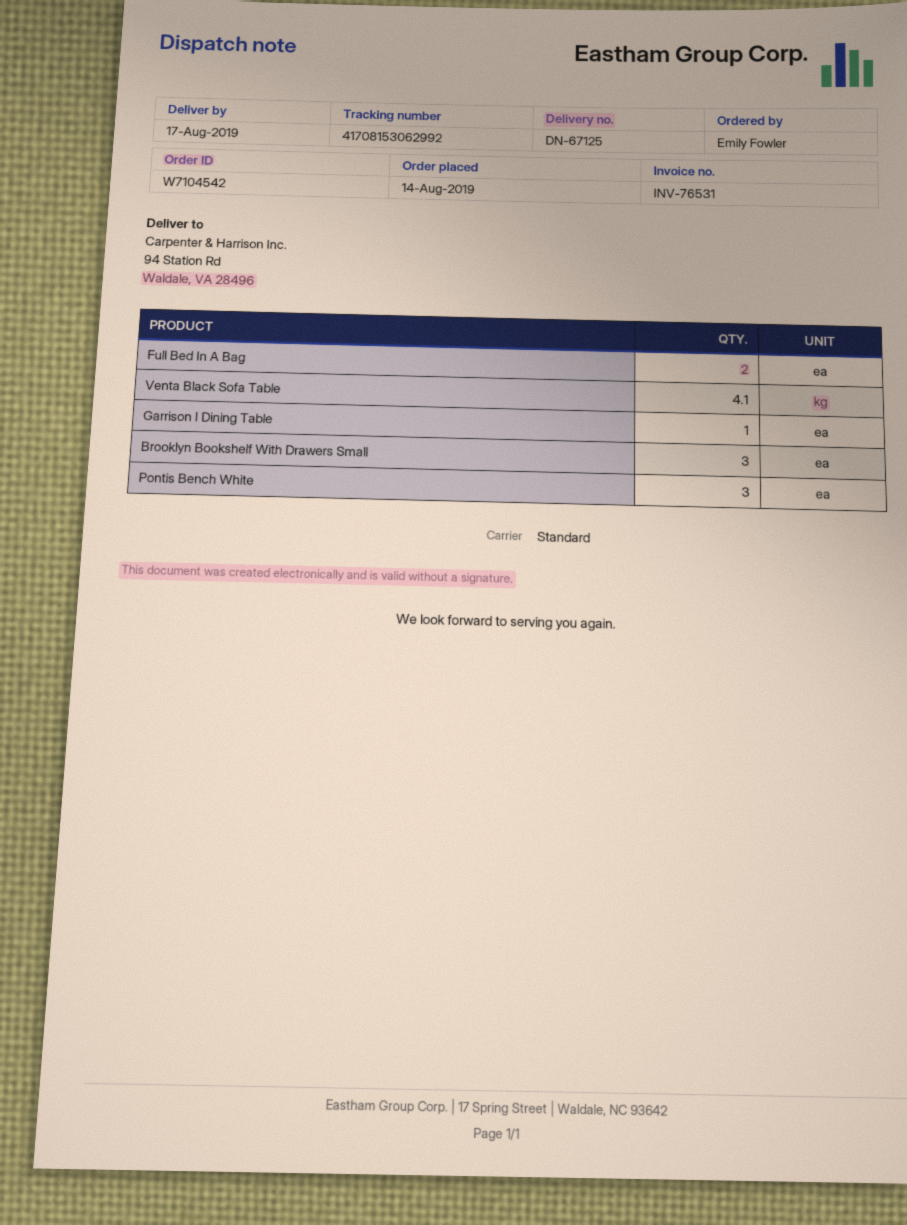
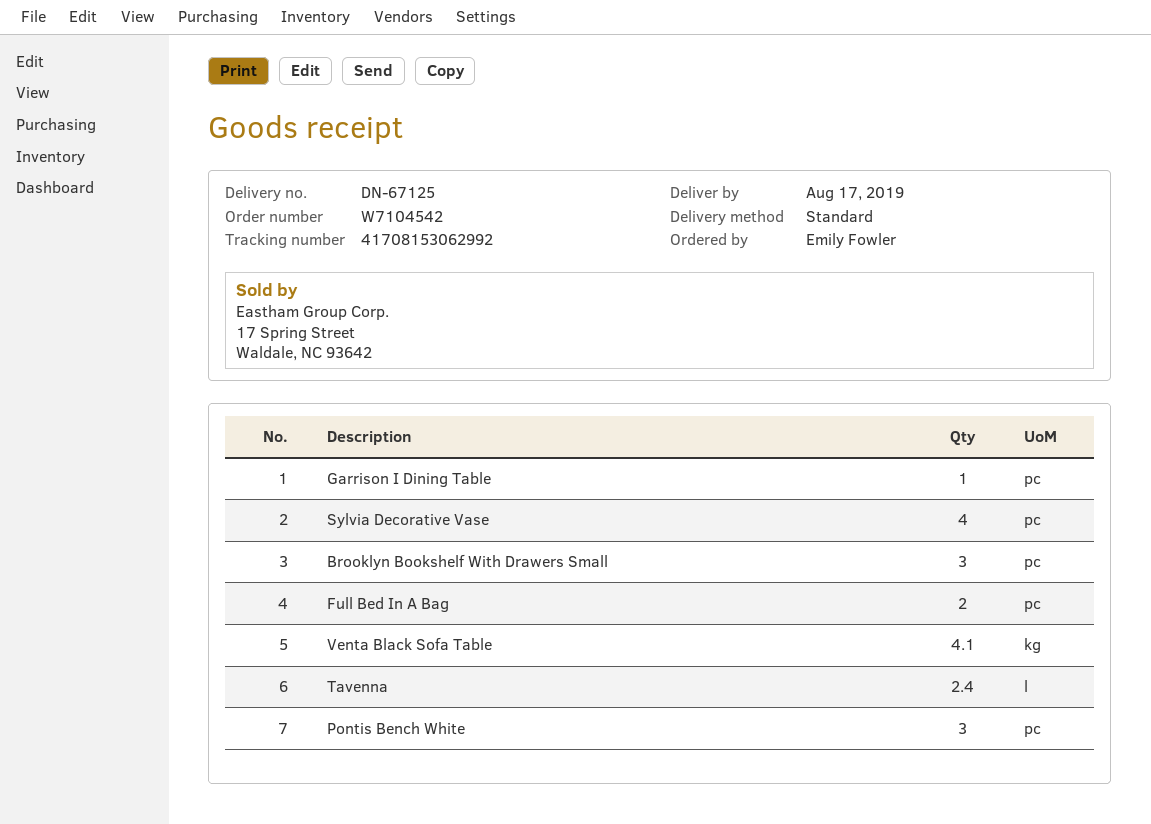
Sylvia Decorative Vase: none -> 4
Tavenna: none -> 2.4

